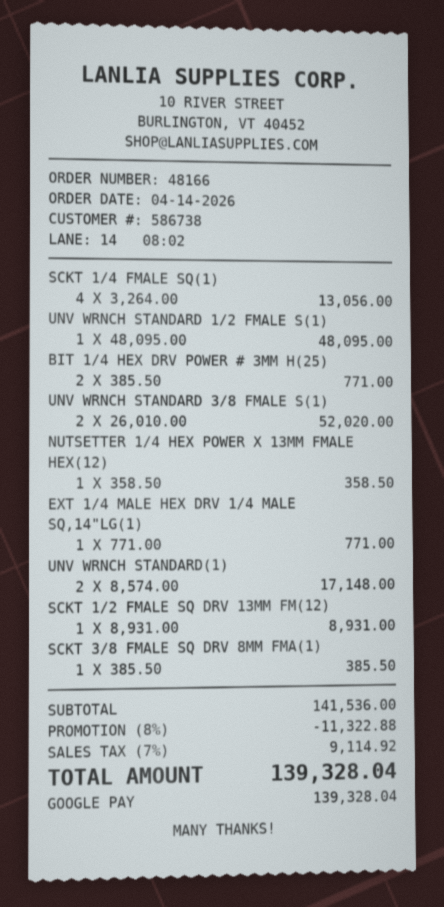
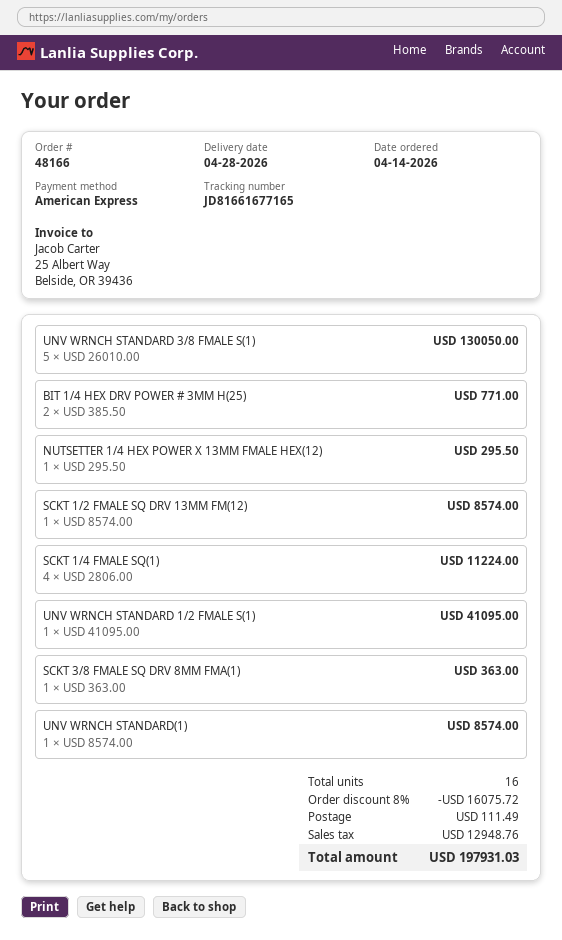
payment method: Google Pay -> American Express
SCKT 1/4 FMALE SQ(1): 4 x 3264.00 = 13056.00 -> 4 x 2806.00 = 11224.00
UNV WRNCH STANDARD 1/2 FMALE S(1): 1 x 48095.00 = 48095.00 -> 1 x 41095.00 = 41095.00
UNV WRNCH STANDARD 3/8 FMALE S(1): 2 x 26010.00 = 52020.00 -> 5 x 26010.00 = 130050.00
NUTSETTER 1/4 HEX POWER X 13MM FMALE HEX(12): 1 x 358.50 = 358.50 -> 1 x 295.50 = 295.50
EXT 1/4 MALE HEX DRV 1/4 MALE SQ,14"LG(1): 1 x 771.00 = 771.00 -> none
UNV WRNCH STANDARD(1): 2 x 8574.00 = 17148.00 -> 1 x 8574.00 = 8574.00
SCKT 1/2 FMALE SQ DRV 13MM FM(12): 1 x 8931.00 = 8931.00 -> 1 x 8574.00 = 8574.00
SCKT 3/8 FMALE SQ DRV 8MM FMA(1): 1 x 385.50 = 385.50 -> 1 x 363.00 = 363.00
discount: 8% = 11322.88 -> 8% = 16075.72
shipping: none -> 111.49
tax: 9114.92 -> 12948.76
total: 139328.04 -> 197931.03

